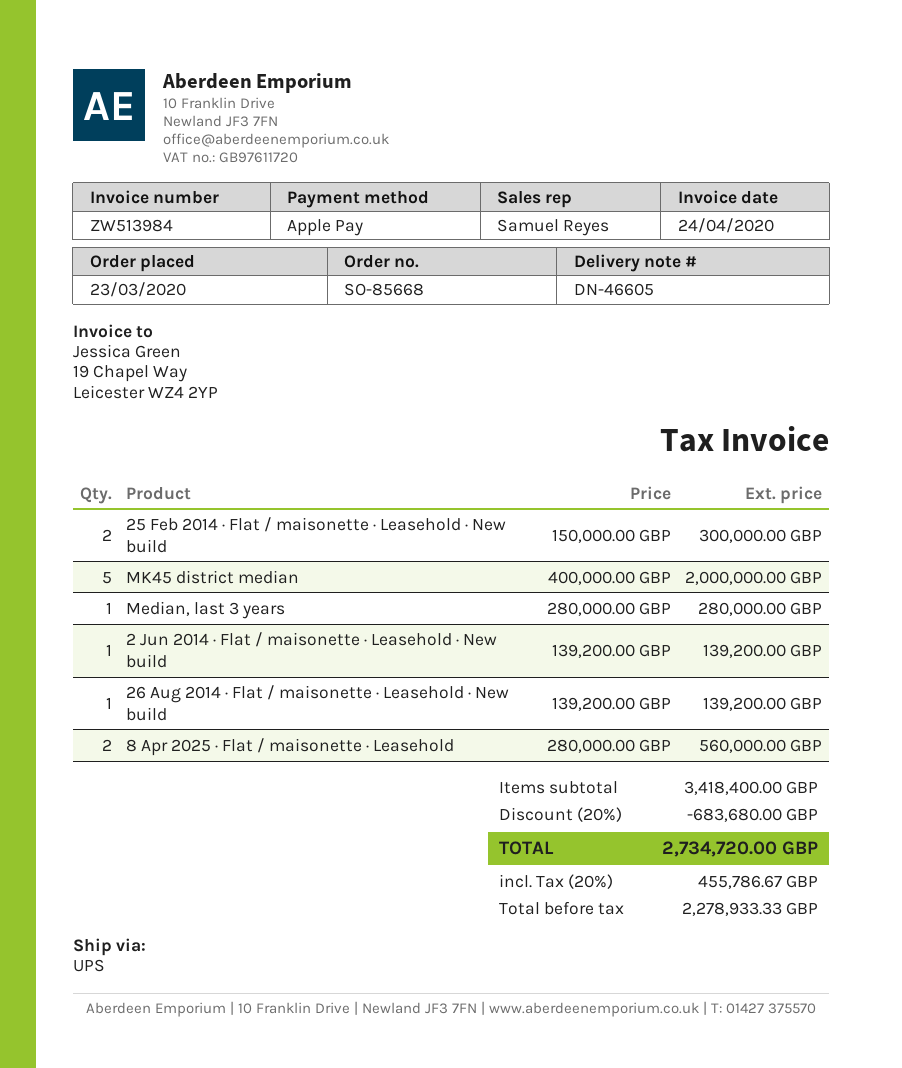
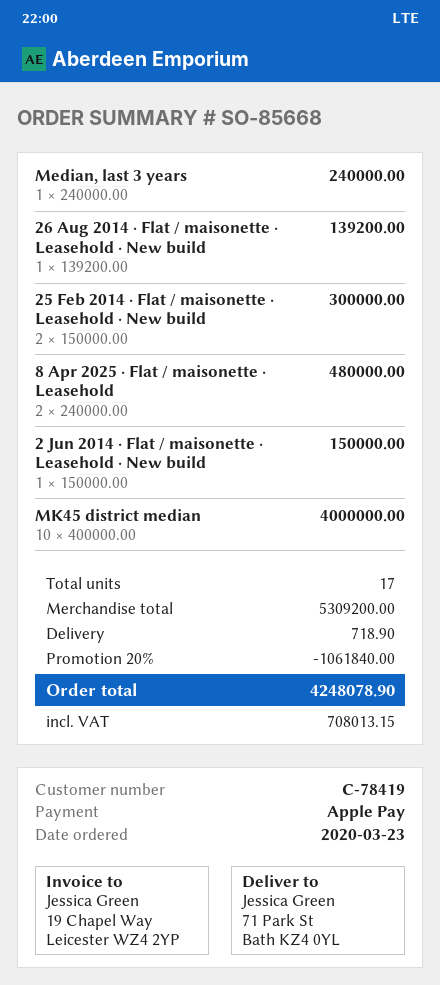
MK45 district median: 5 x 400000.00 = 2000000.00 -> 10 x 400000.00 = 4000000.00
Median, last 3 years: 1 x 280000.00 = 280000.00 -> 1 x 240000.00 = 240000.00
2 Jun 2014 · Flat / maisonette · Leasehold · New build: 1 x 139200.00 = 139200.00 -> 1 x 150000.00 = 150000.00
8 Apr 2025 · Flat / maisonette · Leasehold: 2 x 280000.00 = 560000.00 -> 2 x 240000.00 = 480000.00
subtotal: 3418400.00 -> 5309200.00
discount: 20% = 683680.00 -> 20% = 1061840.00
shipping: none -> 718.90
tax: 455786.67 -> 708013.15
total: 2734720.00 -> 4248078.90

